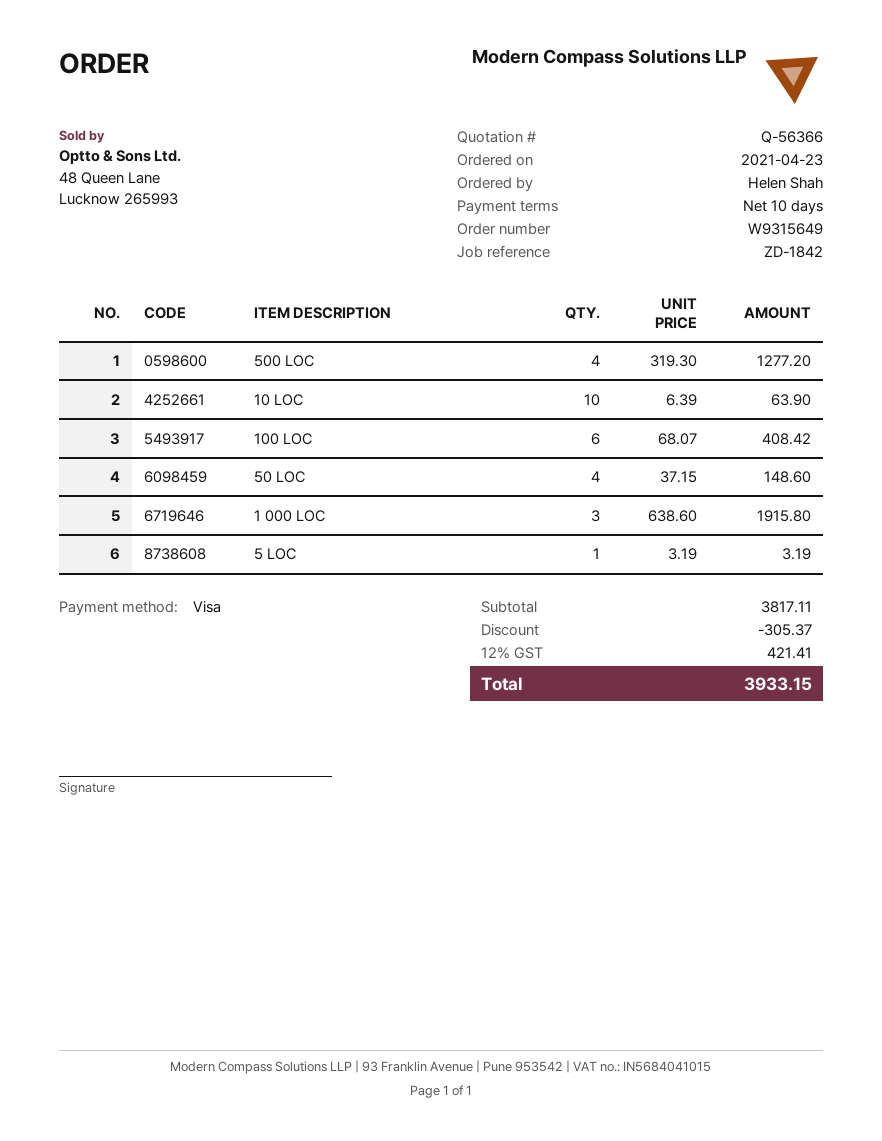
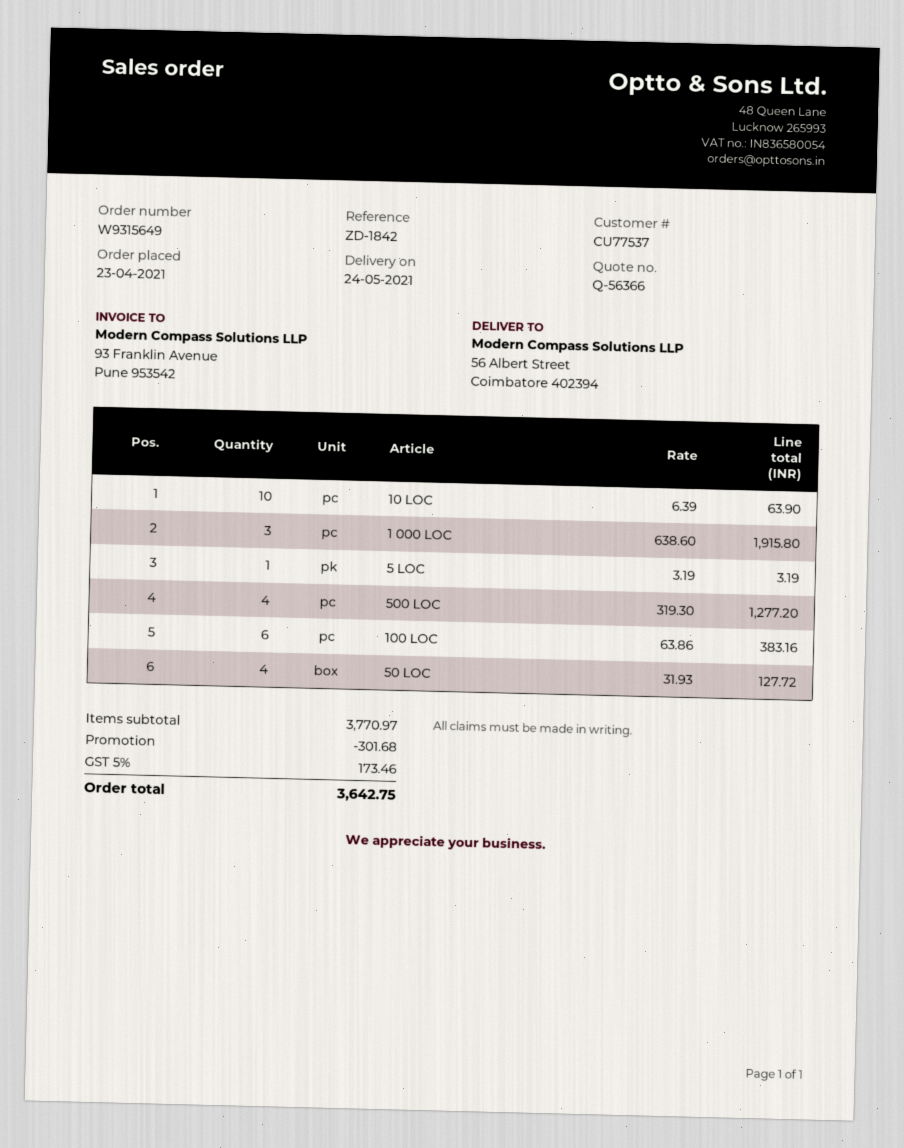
100 LOC: 6 x 68.07 = 408.42 -> 6 x 63.86 = 383.16
50 LOC: 4 x 37.15 = 148.60 -> 4 x 31.93 = 127.72
subtotal: 3817.11 -> 3770.97
discount: 305.37 -> 301.68
tax: 12% = 421.41 -> 5% = 173.46
total: 3933.15 -> 3642.75

